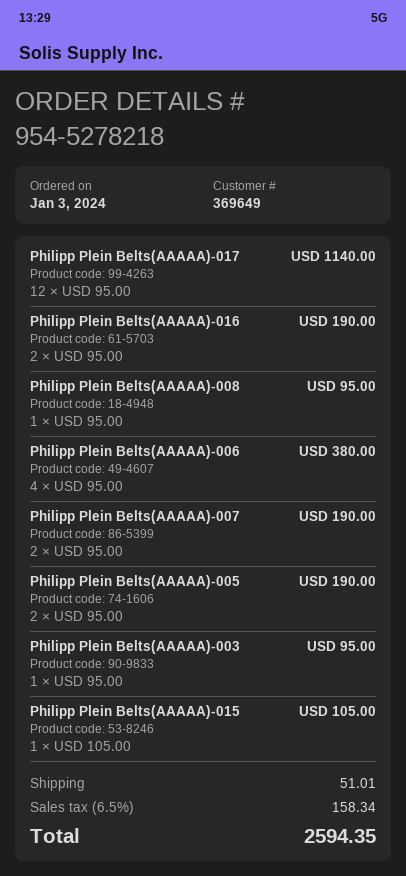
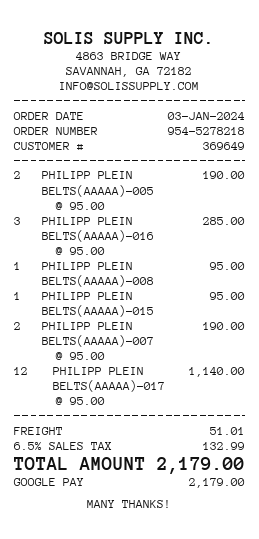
Philipp Plein Belts(AAAAA)-016: 2 x 95.00 = 190.00 -> 3 x 95.00 = 285.00
Philipp Plein Belts(AAAAA)-006: 4 x 95.00 = 380.00 -> none
Philipp Plein Belts(AAAAA)-003: 1 x 95.00 = 95.00 -> none
Philipp Plein Belts(AAAAA)-015: 1 x 105.00 = 105.00 -> 1 x 95.00 = 95.00
tax: 6.5% = 158.34 -> 6.5% = 132.99
total: 2594.35 -> 2179.00

